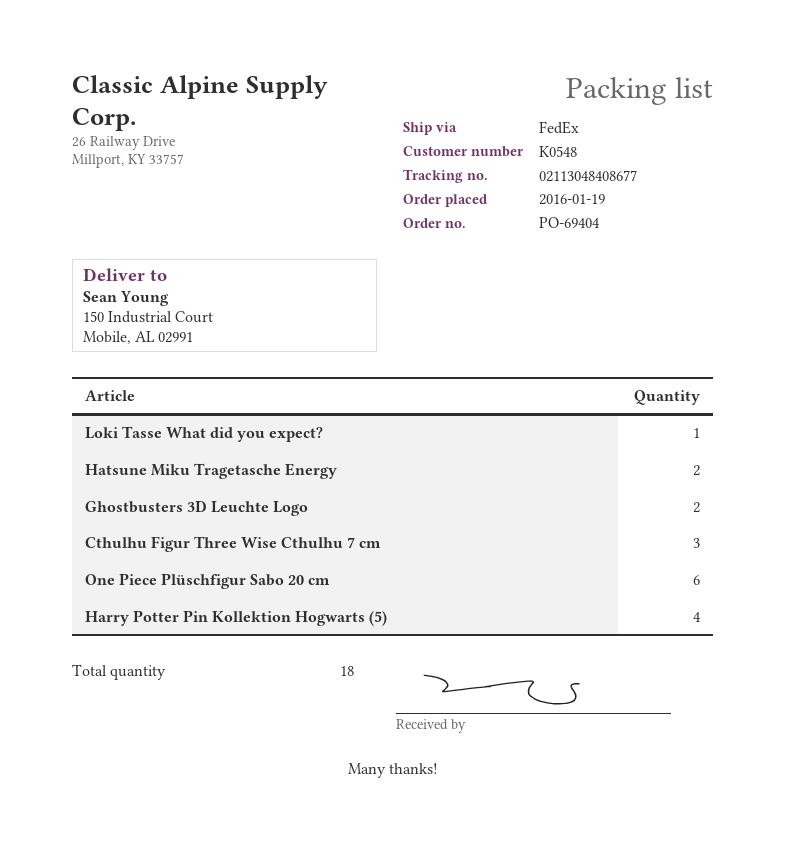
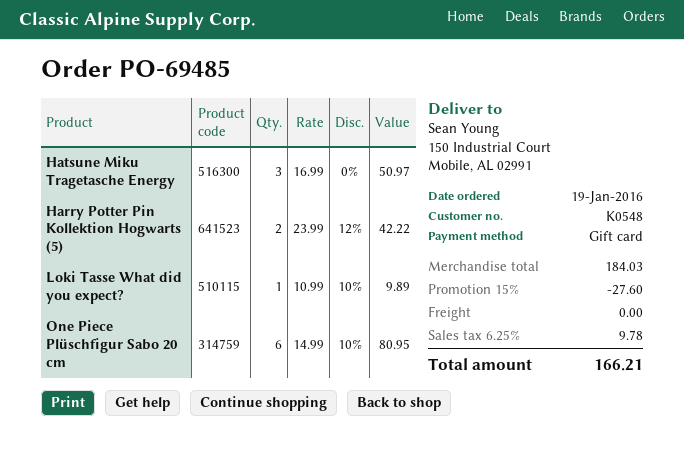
order number: PO-69404 -> PO-69485
Hatsune Miku Tragetasche Energy: 2 -> 3
Ghostbusters 3D Leuchte Logo: 2 -> none
Cthulhu Figur Three Wise Cthulhu 7 cm: 3 -> none
Harry Potter Pin Kollektion Hogwarts (5): 4 -> 2

